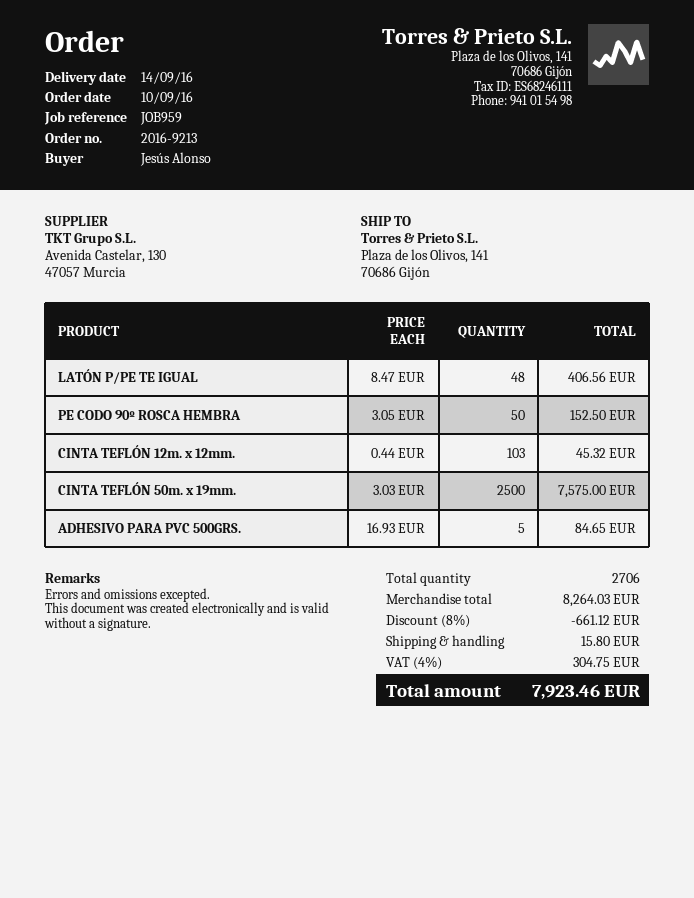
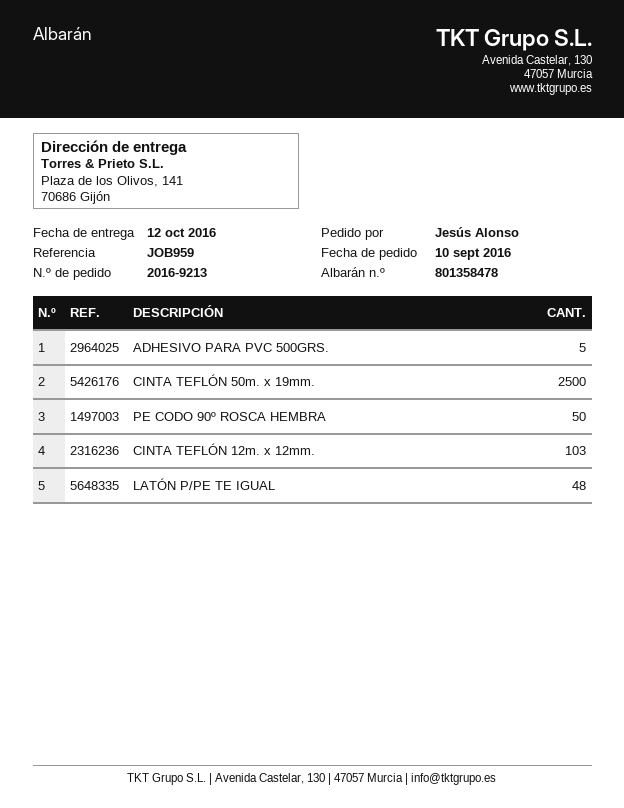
delivery date: 2016-09-14 -> 2016-10-12

